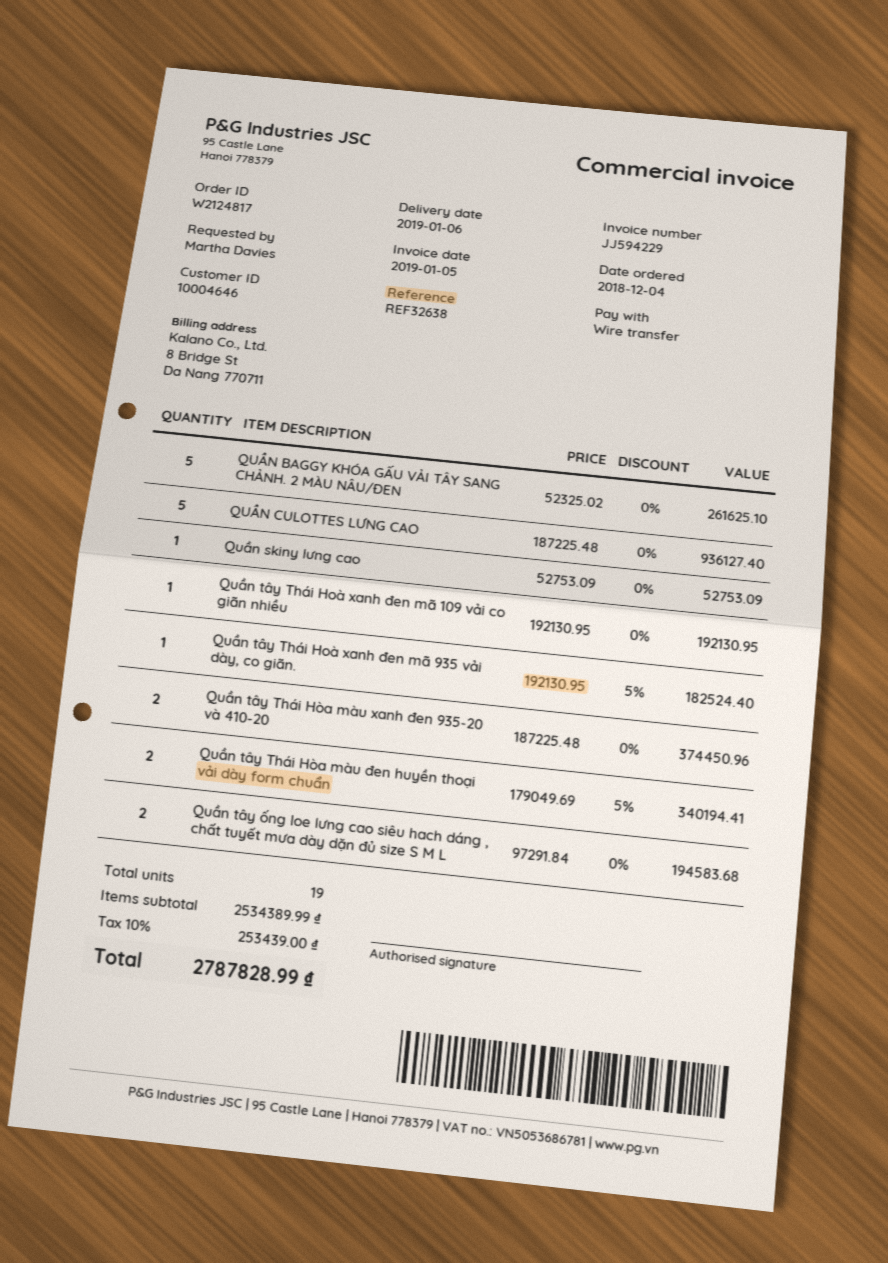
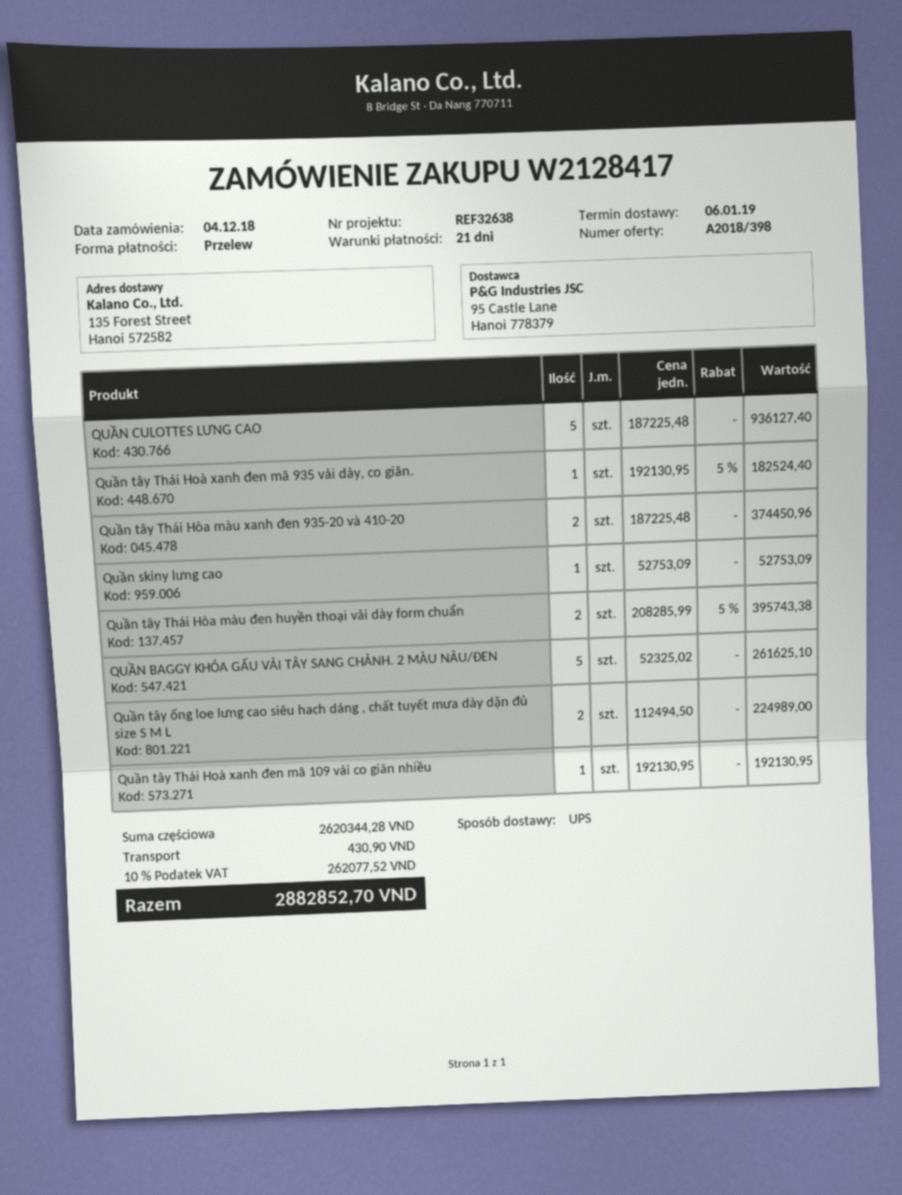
order number: W2124817 -> W2128417
Quần tây Thái Hòa màu đen huyền thoại vải dày form chuẩn: 2 x 179049.69 - 5% = 340194.41 -> 2 x 208285.99 - 5% = 395743.38
Quần tây ống loe lưng cao siêu hach dáng , chất tuyết mưa dày dặn đủ size S M L: 2 x 97291.84 = 194583.68 -> 2 x 112494.50 = 224989.00
subtotal: 2534389.99 -> 2620344.28
shipping: none -> 430.90
tax: 10% = 253439.00 -> 10% = 262077.52
total: 2787828.99 -> 2882852.70

